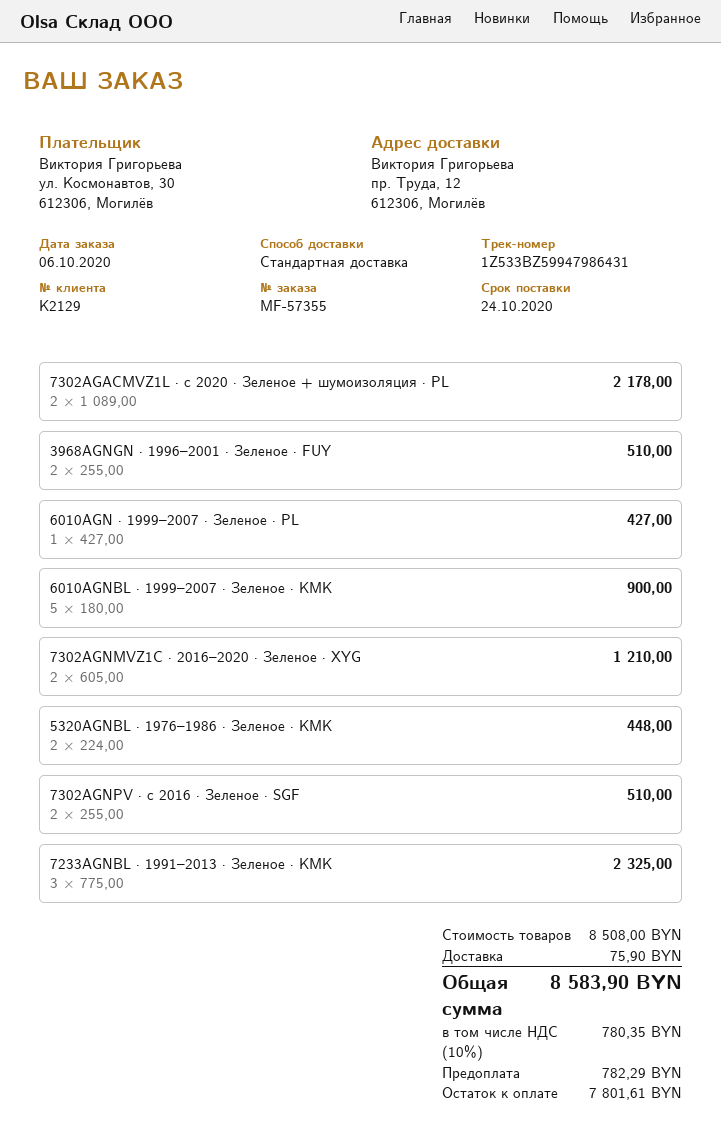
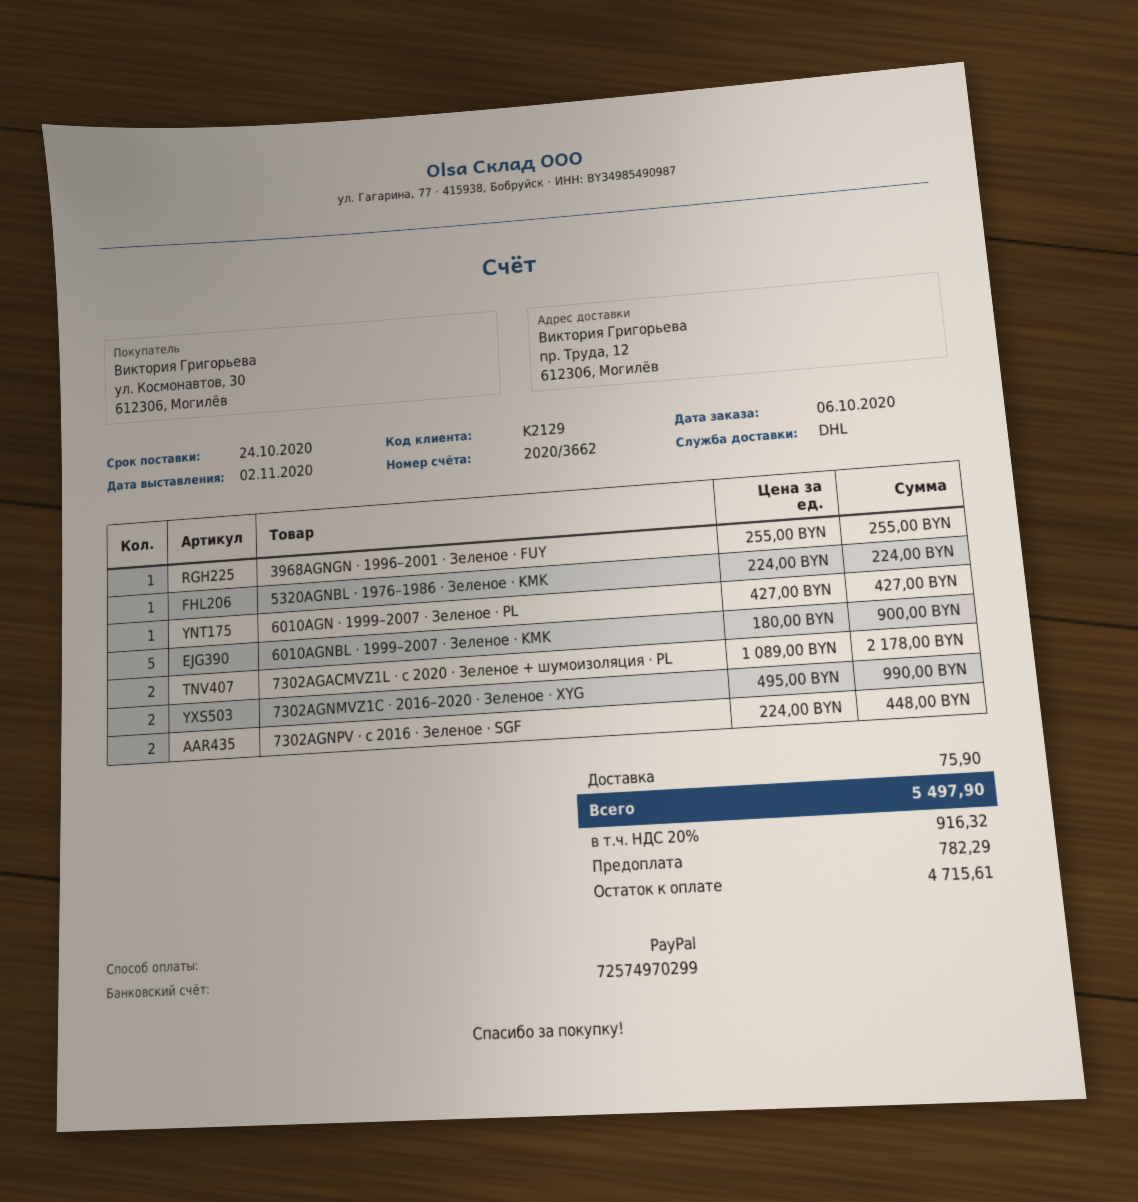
shipping method: standard -> DHL
3968AGNGN · 1996–2001 · Зеленое · FUY: 2 x 255.00 = 510.00 -> 1 x 255.00 = 255.00
7302AGNMVZ1C · 2016–2020 · Зеленое · XYG: 2 x 605.00 = 1210.00 -> 2 x 495.00 = 990.00
5320AGNBL · 1976–1986 · Зеленое · KMK: 2 x 224.00 = 448.00 -> 1 x 224.00 = 224.00
7302AGNPV · с 2016 · Зеленое · SGF: 2 x 255.00 = 510.00 -> 2 x 224.00 = 448.00
7233AGNBL · 1991–2013 · Зеленое · KMK: 3 x 775.00 = 2325.00 -> none
tax: 10% = 780.35 -> 20% = 916.32
total: 8583.90 -> 5497.90
balance: 7801.61 -> 4715.61

